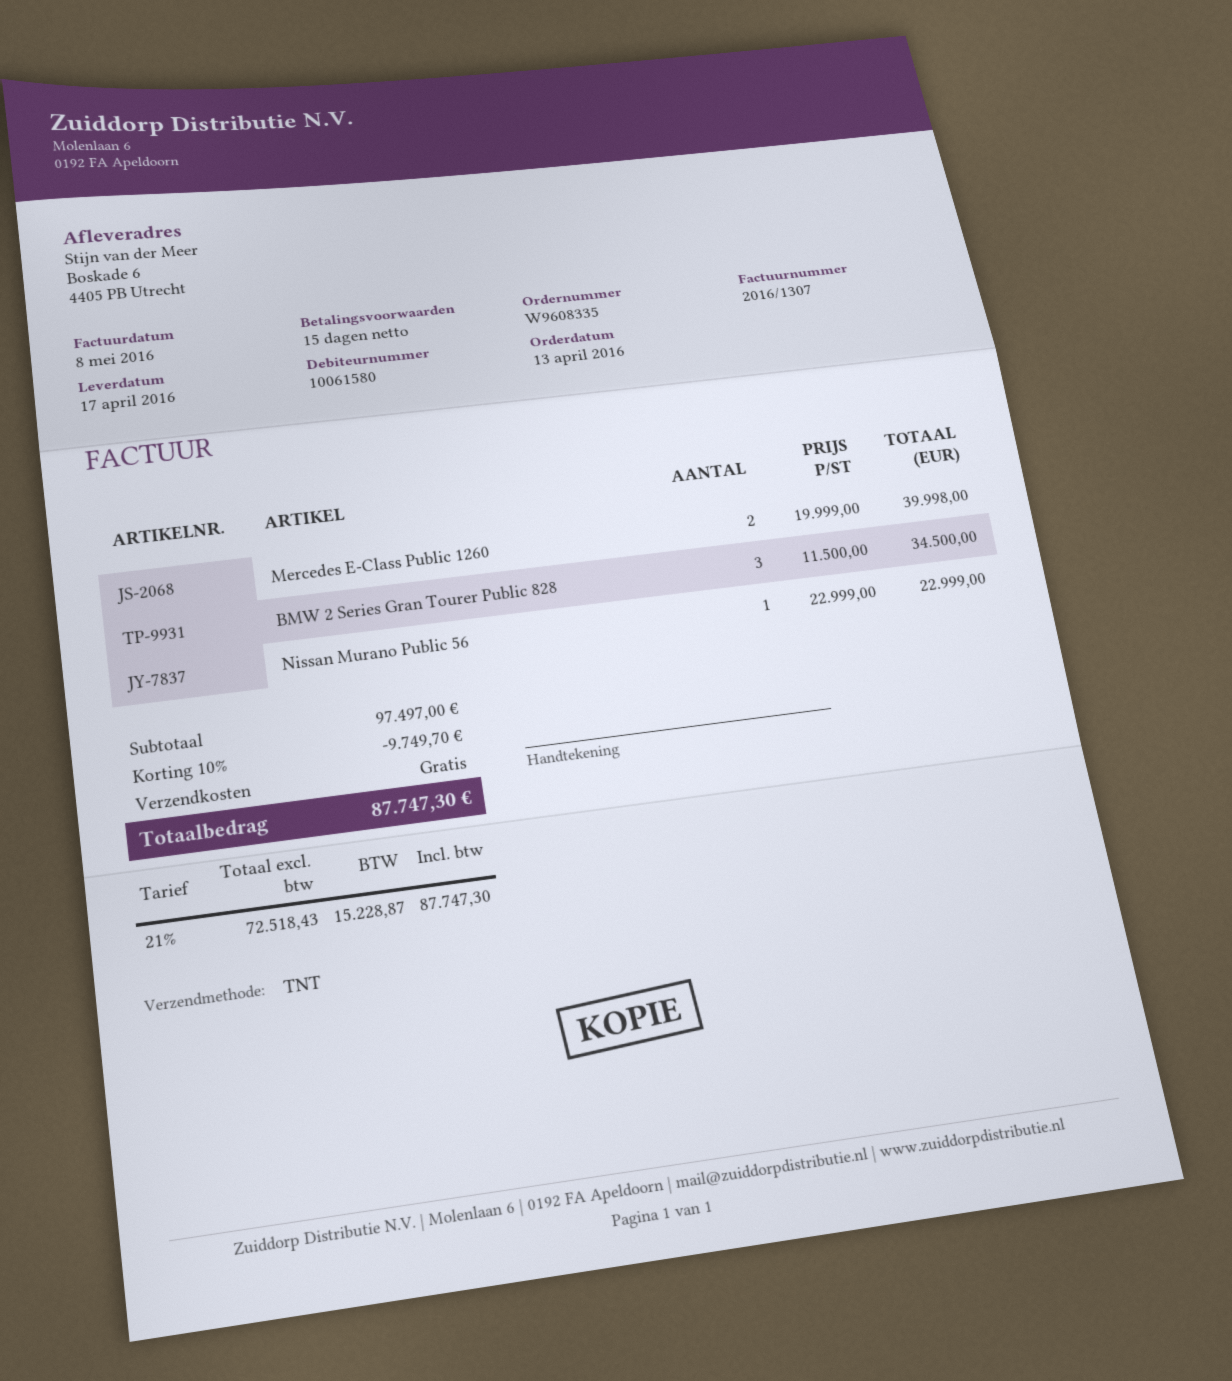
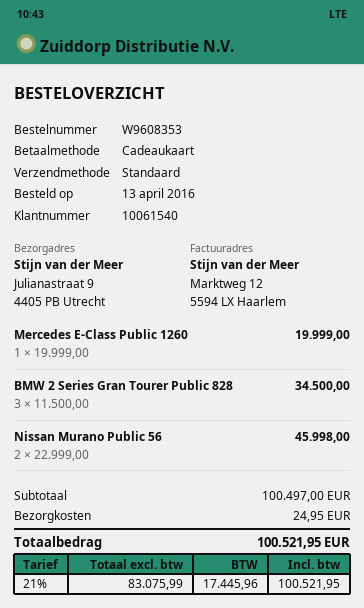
order number: W9608335 -> W9608353
customer number: 10061580 -> 10061540
shipping method: TNT -> standard
ship to: Boskade 6, 4405 PB Utrecht -> Julianastraat 9, 4405 PB Utrecht
Mercedes E-Class Public 1260: 2 x 19999.00 = 39998.00 -> 1 x 19999.00 = 19999.00
Nissan Murano Public 56: 1 x 22999.00 = 22999.00 -> 2 x 22999.00 = 45998.00
subtotal: 97497.00 -> 100497.00
discount: 10% = 9749.70 -> none
shipping: 0.00 -> 24.95
net: 72518.43 -> 83075.99
tax: 21% = 15228.87 -> 21% = 17445.96
total: 87747.30 -> 100521.95

